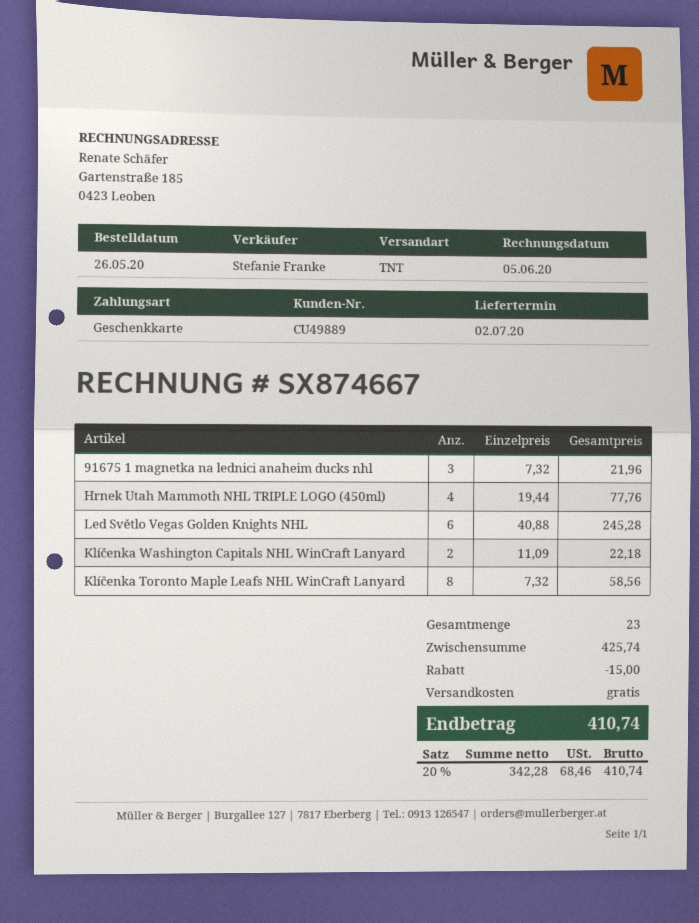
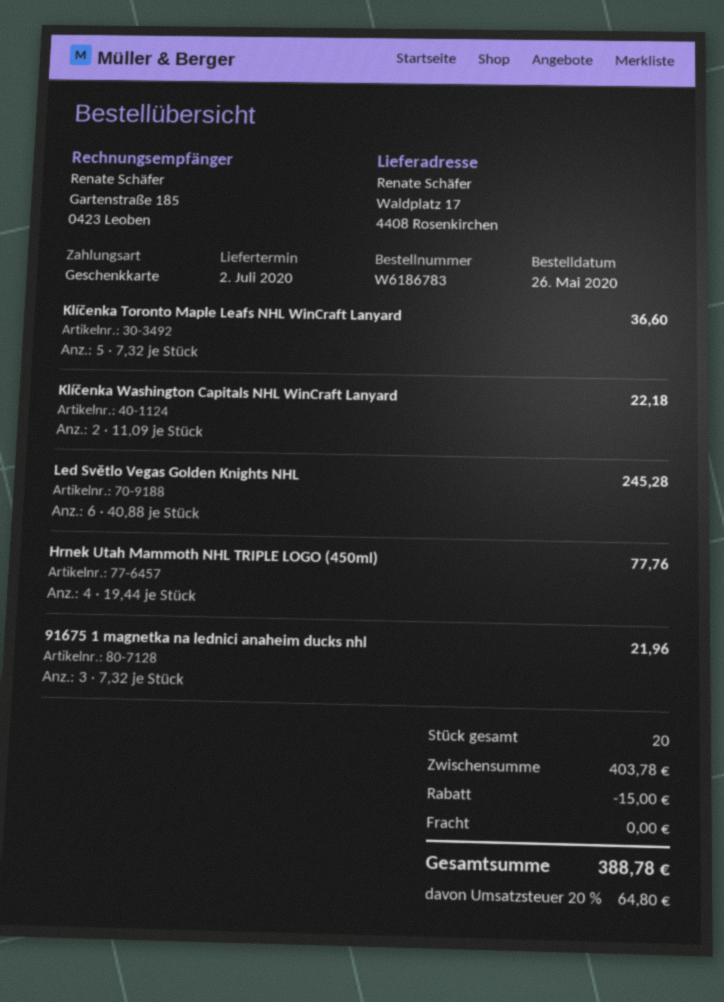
Klíčenka Toronto Maple Leafs NHL WinCraft Lanyard: 8 x 7.32 = 58.56 -> 5 x 7.32 = 36.60
total quantity: 23 -> 20
subtotal: 425.74 -> 403.78
tax: 20% = 68.46 -> 20% = 64.80
total: 410.74 -> 388.78

